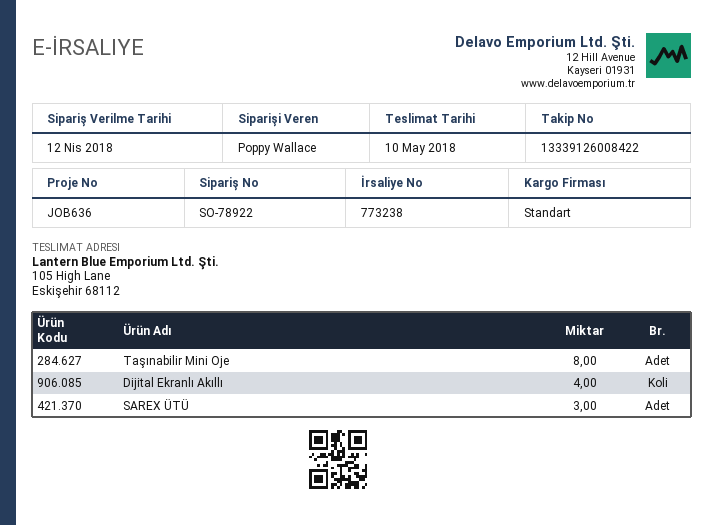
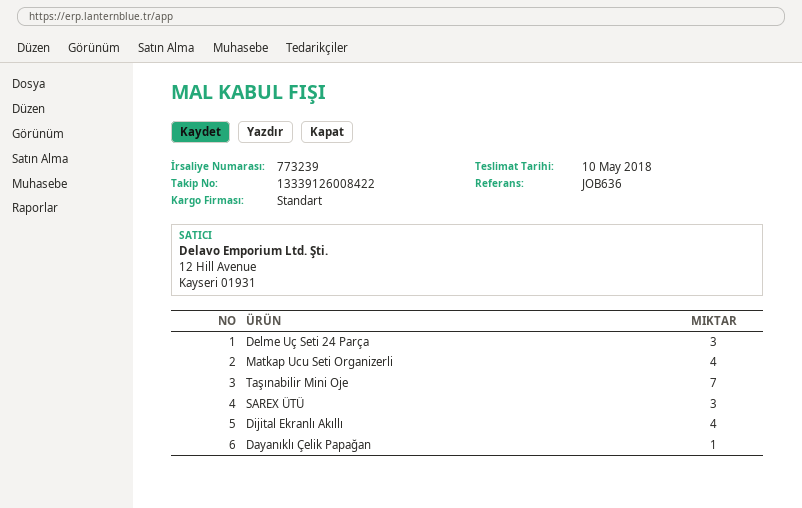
delivery note number: 773238 -> 773239
Taşınabilir Mini Oje: 8 -> 7
Delme Uç Seti 24 Parça: none -> 3
Matkap Ucu Seti Organizerli: none -> 4
Dayanıklı Çelik Papağan: none -> 1

